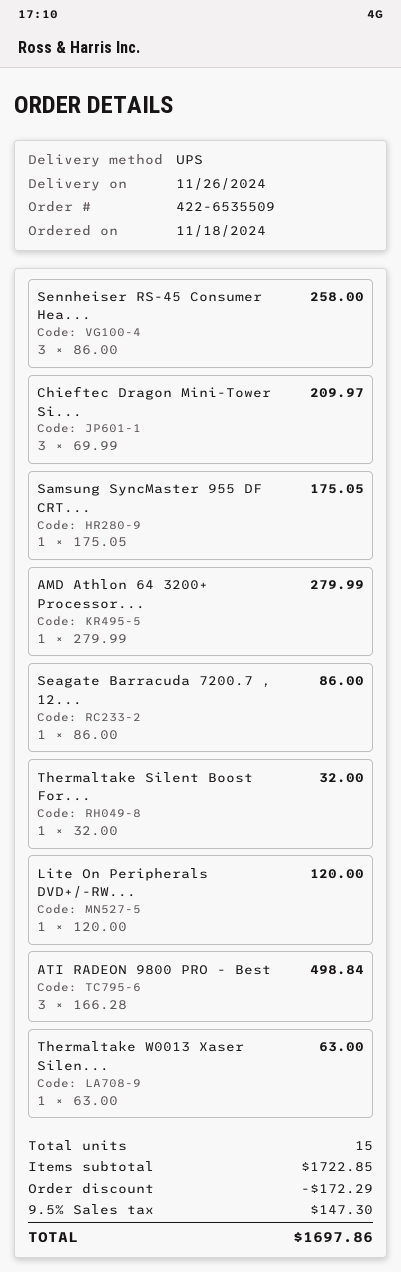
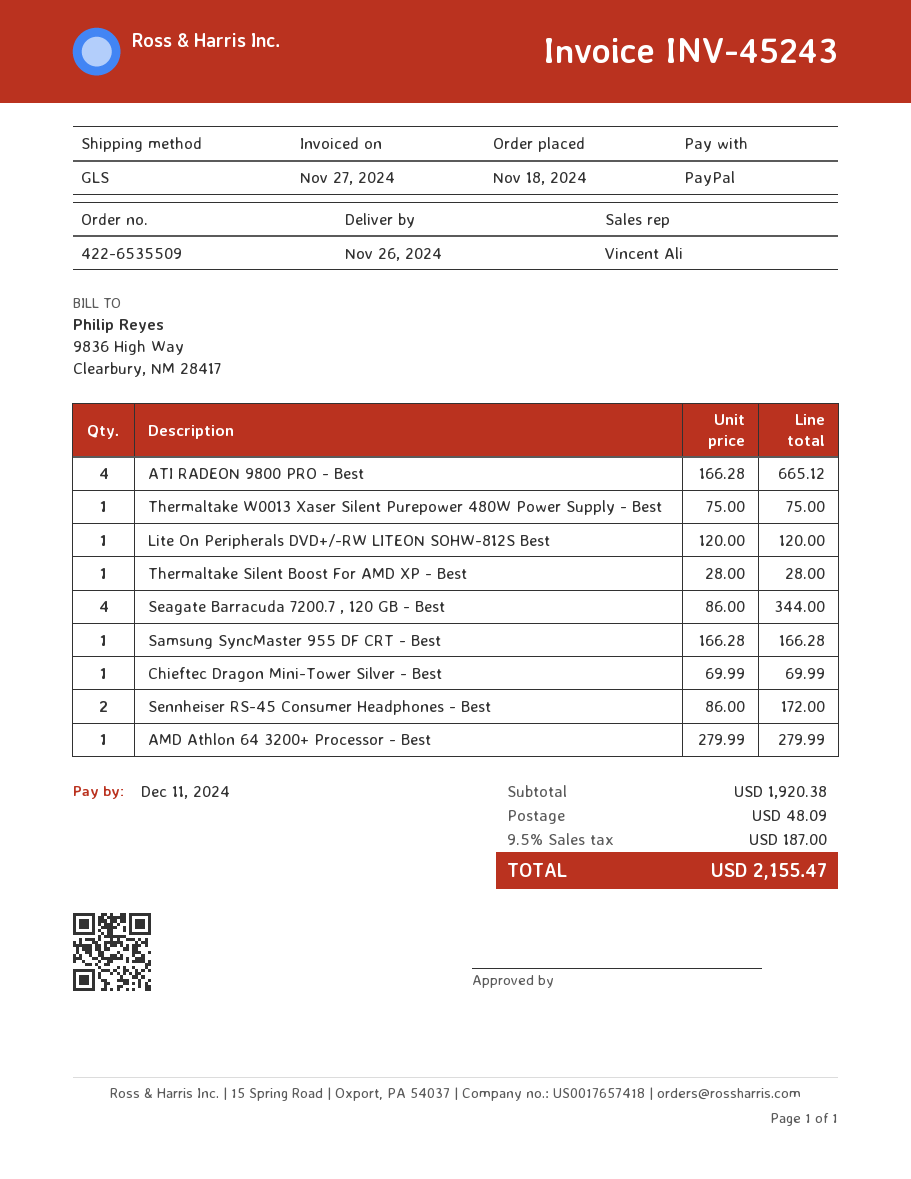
shipping method: UPS -> GLS
Sennheiser RS-45 Consumer Hea...: 3 x 86.00 = 258.00 -> 2 x 86.00 = 172.00
Chieftec Dragon Mini-Tower Si...: 3 x 69.99 = 209.97 -> 1 x 69.99 = 69.99
Samsung SyncMaster 955 DF CRT...: 1 x 175.05 = 175.05 -> 1 x 166.28 = 166.28
Seagate Barracuda 7200.7 , 12...: 1 x 86.00 = 86.00 -> 4 x 86.00 = 344.00
Thermaltake Silent Boost For...: 1 x 32.00 = 32.00 -> 1 x 28.00 = 28.00
ATI RADEON 9800 PRO - Best: 3 x 166.28 = 498.84 -> 4 x 166.28 = 665.12
Thermaltake W0013 Xaser Silen...: 1 x 63.00 = 63.00 -> 1 x 75.00 = 75.00
subtotal: 1722.85 -> 1920.38
discount: 172.29 -> none
shipping: none -> 48.09
tax: 9.5% = 147.30 -> 9.5% = 187.00
total: 1697.86 -> 2155.47

